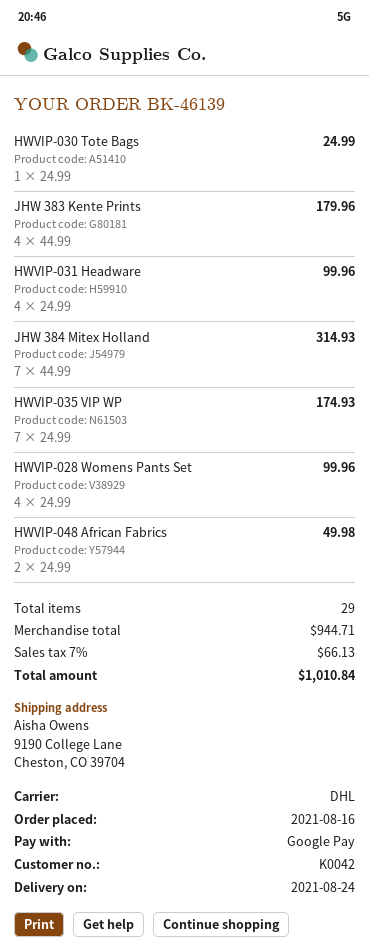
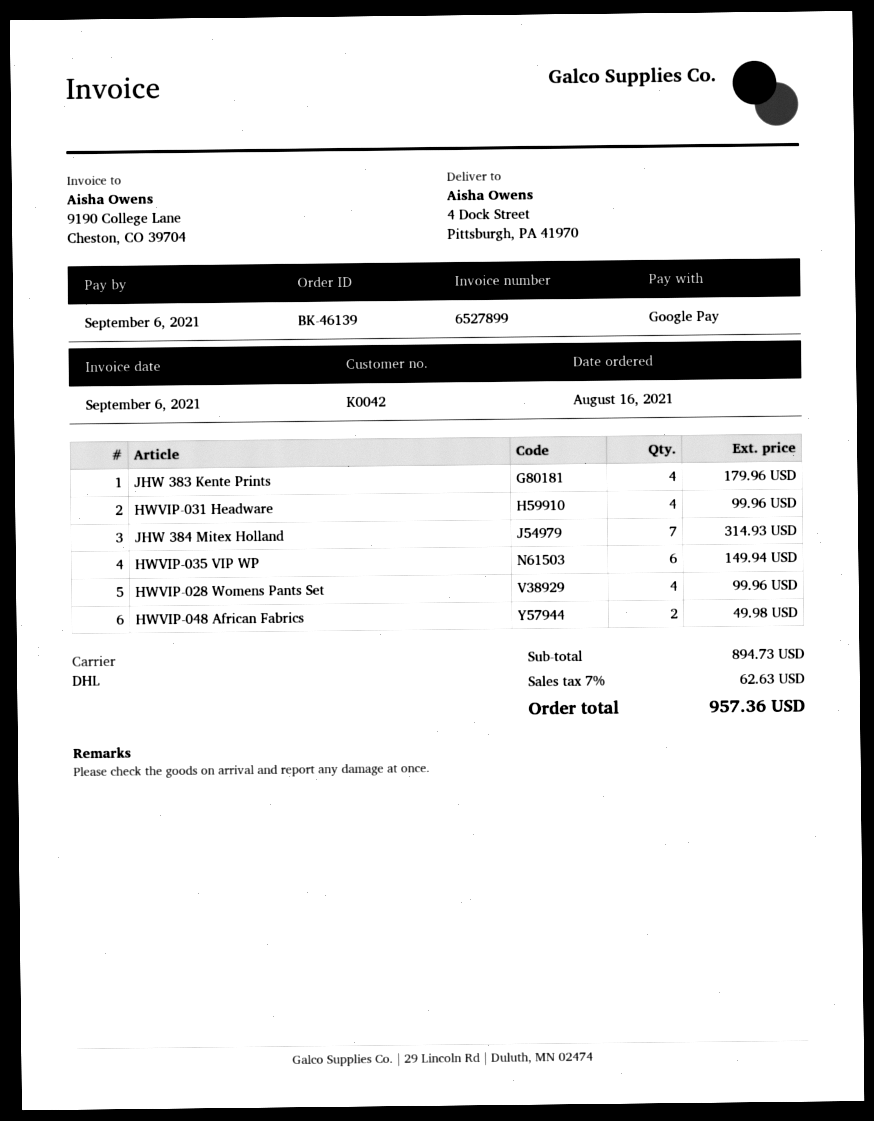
ship to: 9190 College Lane, Cheston, CO 39704 -> 4 Dock Street, Pittsburgh, PA 41970
HWVIP-030 Tote Bags: 1 for 24.99 -> none
HWVIP-035 VIP WP: 7 for 174.93 -> 6 for 149.94
subtotal: 944.71 -> 894.73
tax: 7% = 66.13 -> 7% = 62.63
total: 1010.84 -> 957.36

